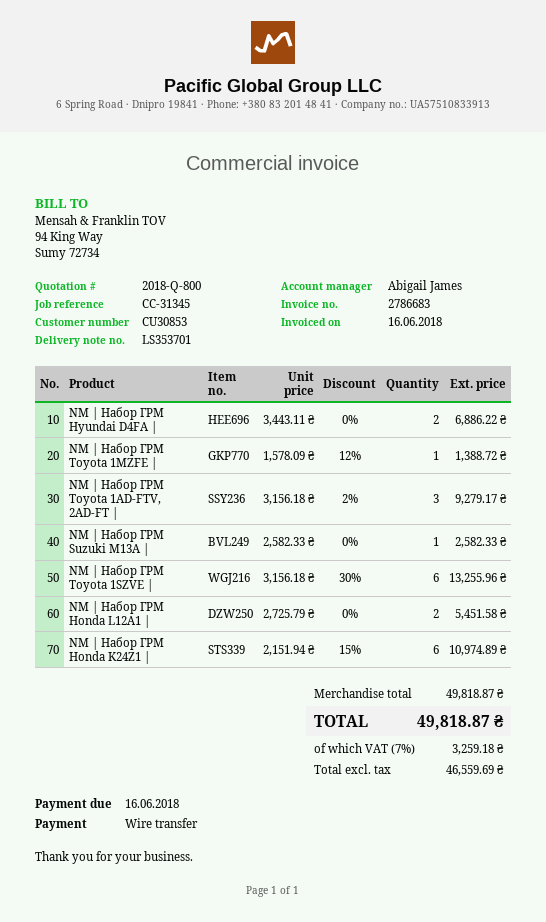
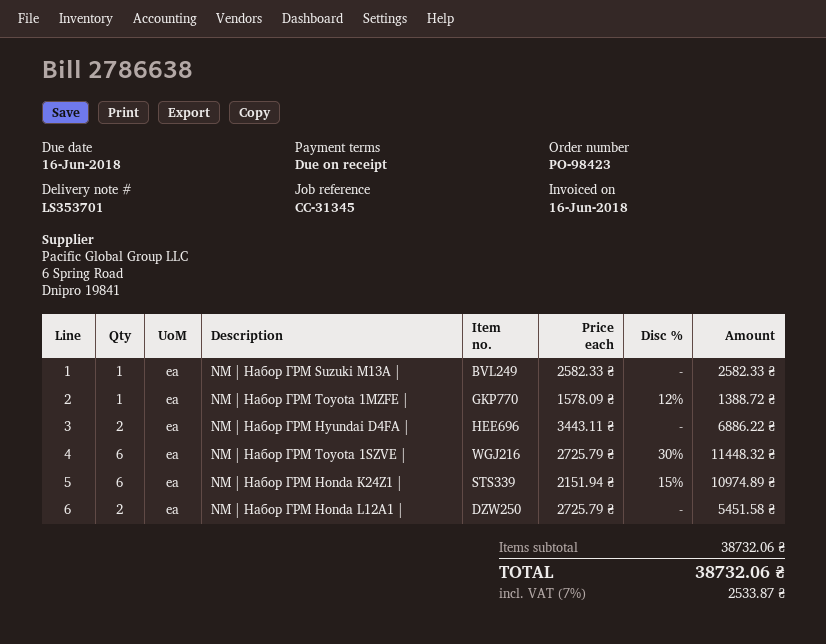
invoice number: 2786683 -> 2786638
NM | Набор ГРМ Toyota 1AD-FTV, 2AD-FT |: 3 x 3156.18 - 2% = 9279.17 -> none
NM | Набор ГРМ Toyota 1SZVE |: 6 x 3156.18 - 30% = 13255.96 -> 6 x 2725.79 - 30% = 11448.32
subtotal: 49818.87 -> 38732.06
tax: 7% = 3259.18 -> 7% = 2533.87
total: 49818.87 -> 38732.06

